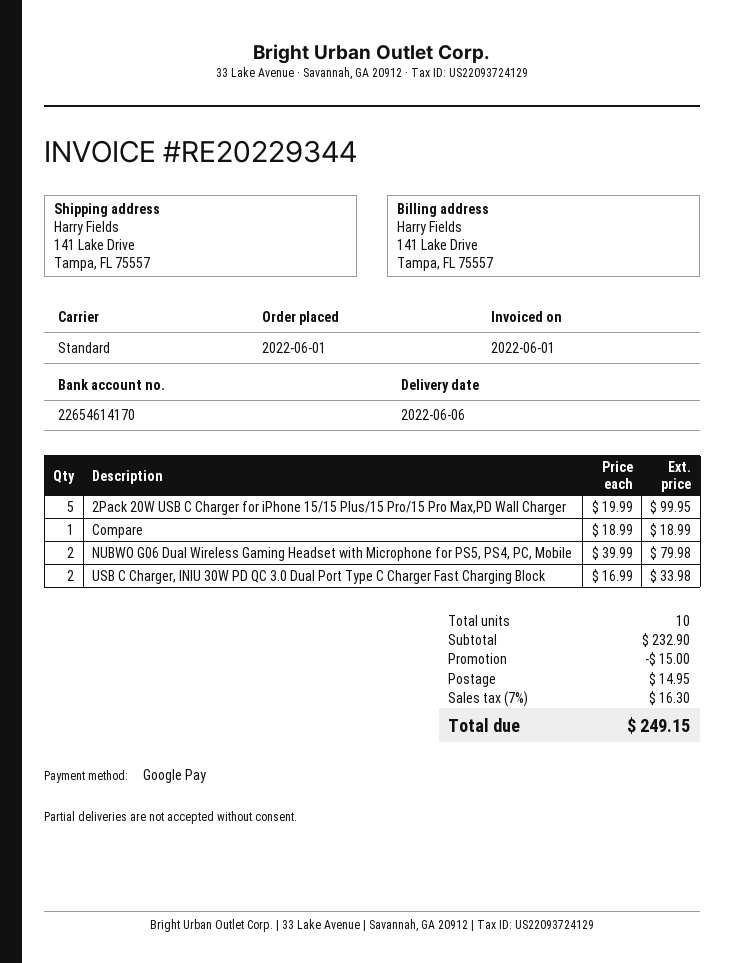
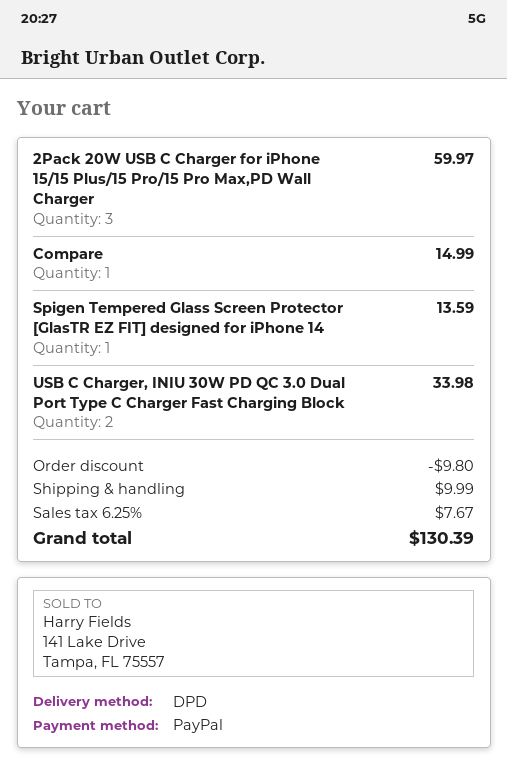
payment method: Google Pay -> PayPal
shipping method: standard -> DPD
2Pack 20W USB C Charger for iPhone 15/15 Plus/15 Pro/15 Pro Max,PD Wall Charger: 5 for 99.95 -> 3 for 59.97
Compare: 1 for 18.99 -> 1 for 14.99
NUBWO G06 Dual Wireless Gaming Headset with Microphone for PS5, PS4, PC, Mobile: 2 for 79.98 -> none
Spigen Tempered Glass Screen Protector [GlasTR EZ FIT] designed for iPhone 14: none -> 1 for 13.59
discount: 15.00 -> 9.80
shipping: 14.95 -> 9.99
tax: 7% = 16.30 -> 6.25% = 7.67
total: 249.15 -> 130.39

